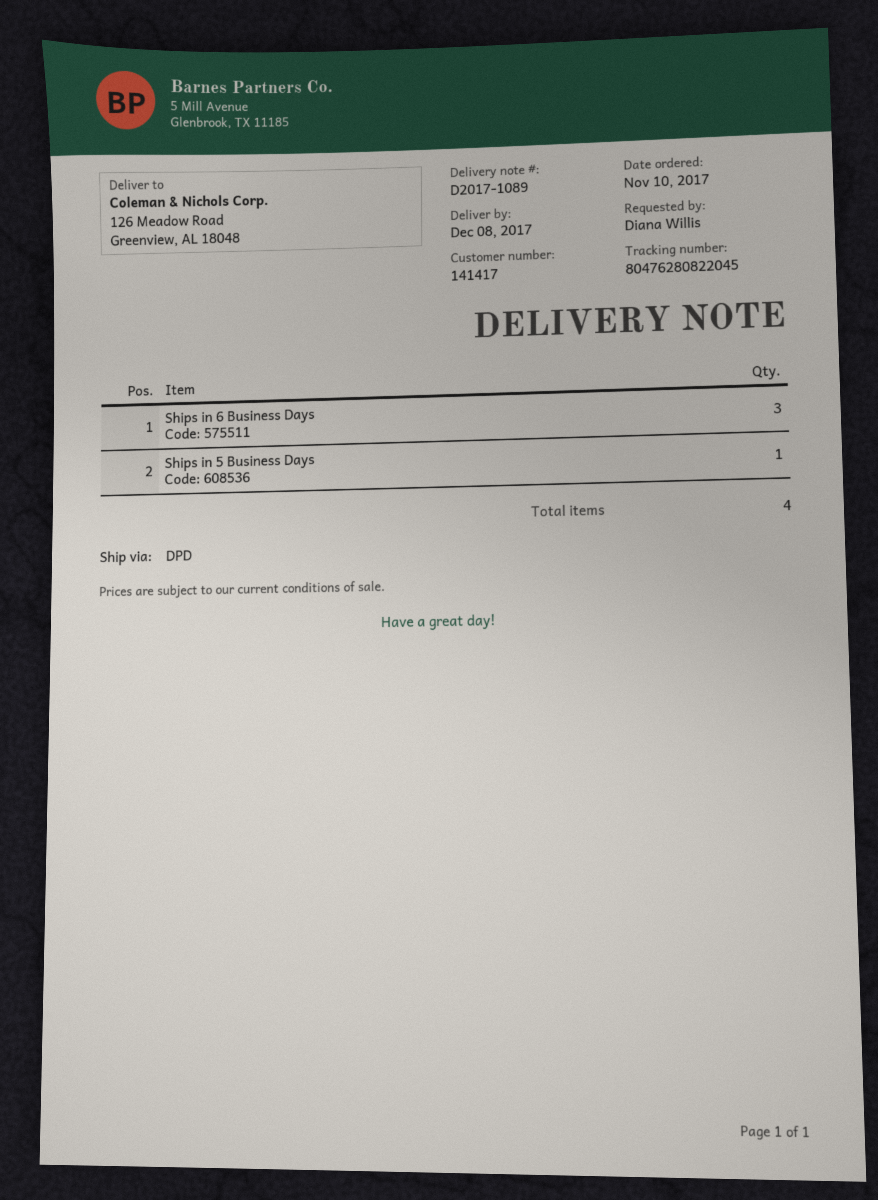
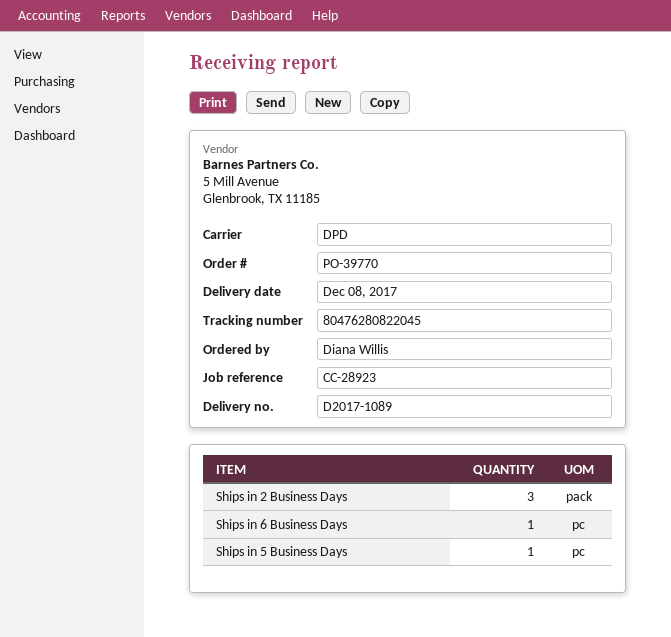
Ships in 6 Business Days: 3 -> 1
Ships in 2 Business Days: none -> 3

